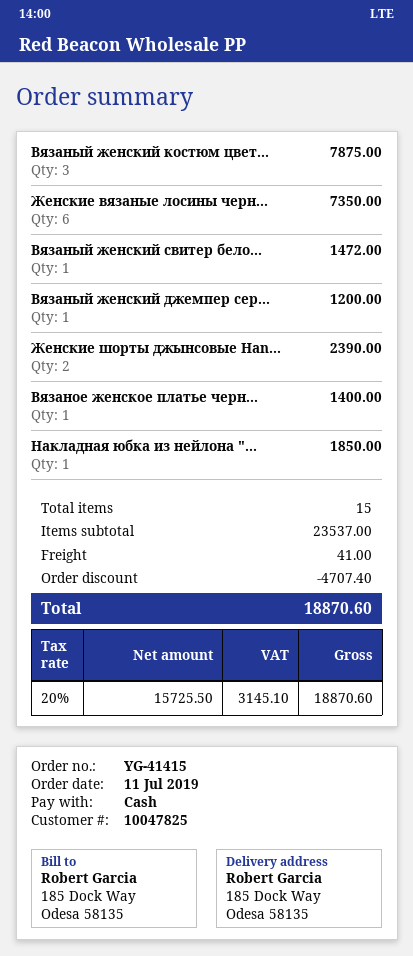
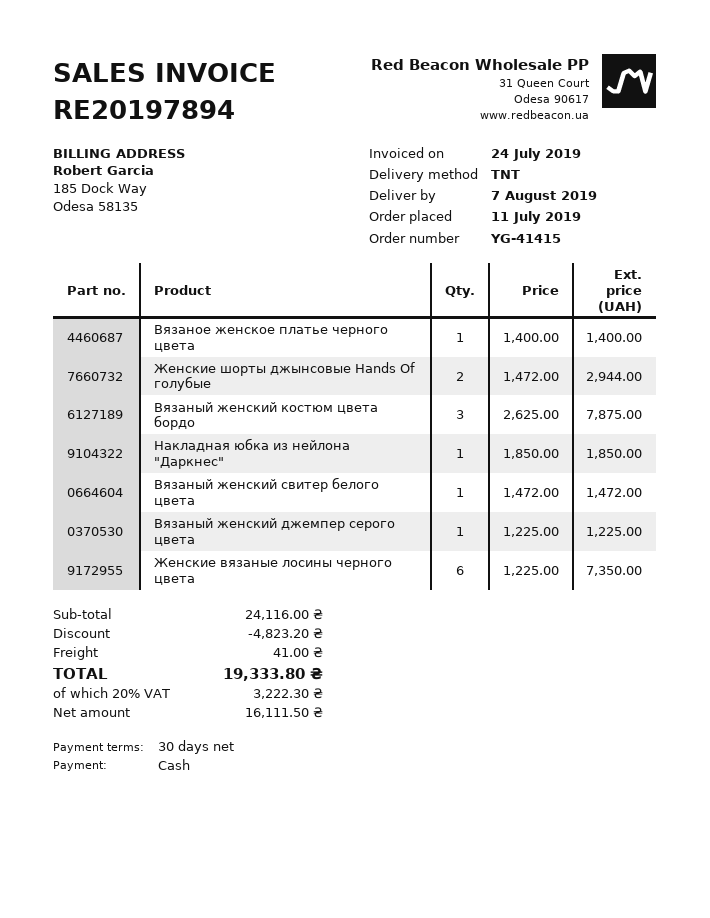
Вязаный женский джемпер сер...: 1 for 1200.00 -> 1 for 1225.00
Женские шорты джынсовые Han...: 2 for 2390.00 -> 2 for 2944.00
subtotal: 23537.00 -> 24116.00
discount: 4707.40 -> 4823.20
net: 15725.50 -> 16111.50
tax: 20% = 3145.10 -> 20% = 3222.30
total: 18870.60 -> 19333.80

